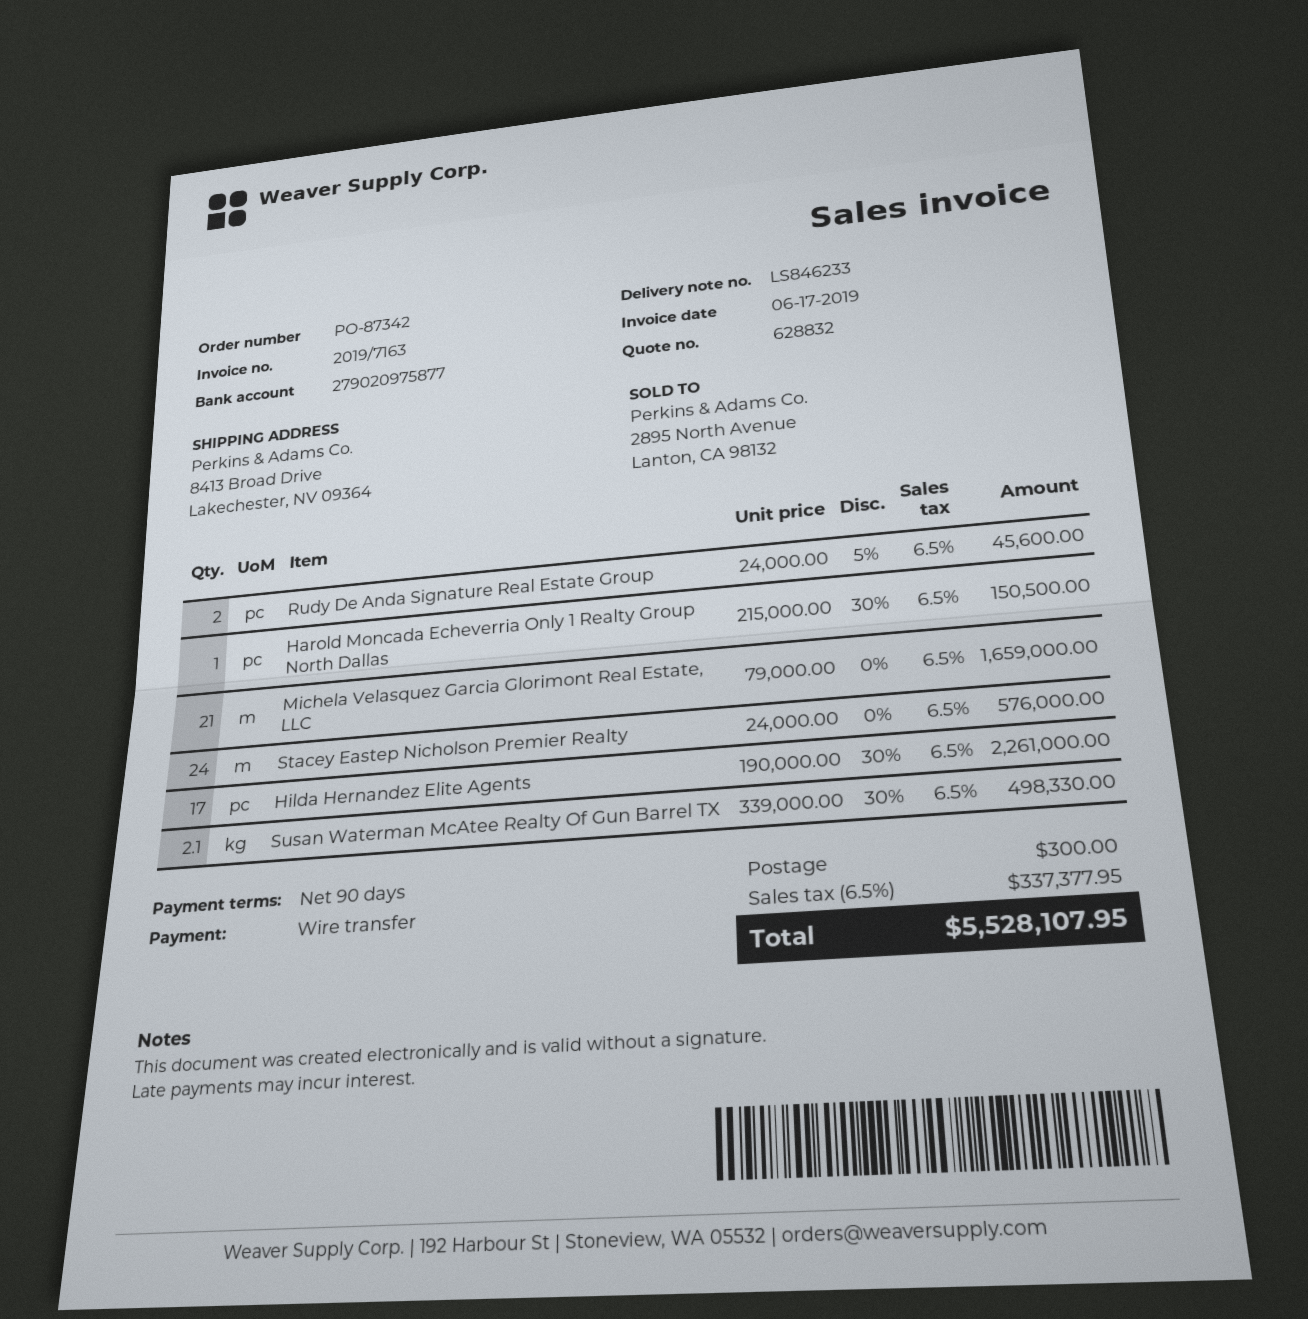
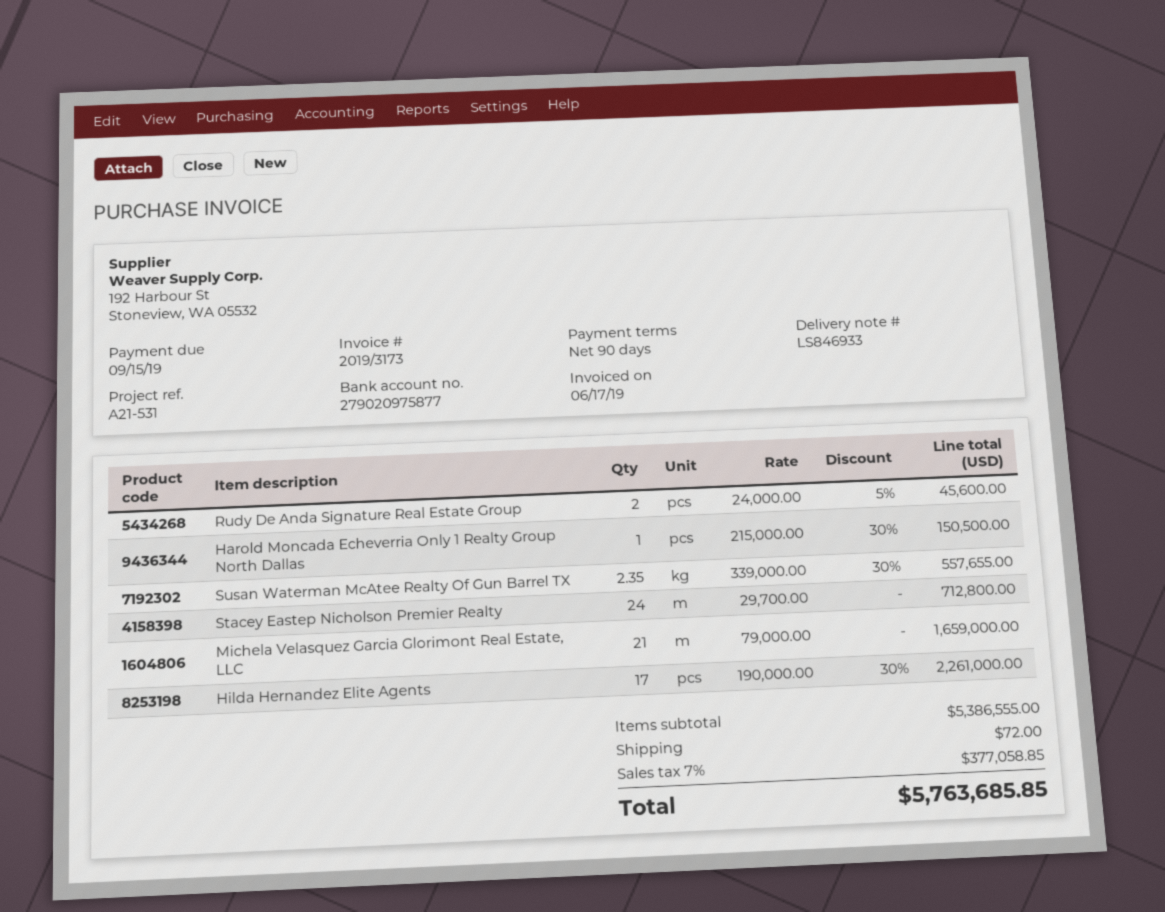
delivery note number: LS846233 -> LS846933
invoice number: 2019/7163 -> 2019/3173
Stacey Eastep Nicholson Premier Realty: 24 x 24000.00 = 576000.00 -> 24 x 29700.00 = 712800.00
Susan Waterman McAtee Realty Of Gun Barrel TX: 2.1 x 339000.00 - 30% = 498330.00 -> 2.35 x 339000.00 - 30% = 557655.00
shipping: 300.00 -> 72.00
tax: 6.5% = 337377.95 -> 7% = 377058.85
total: 5528107.95 -> 5763685.85

